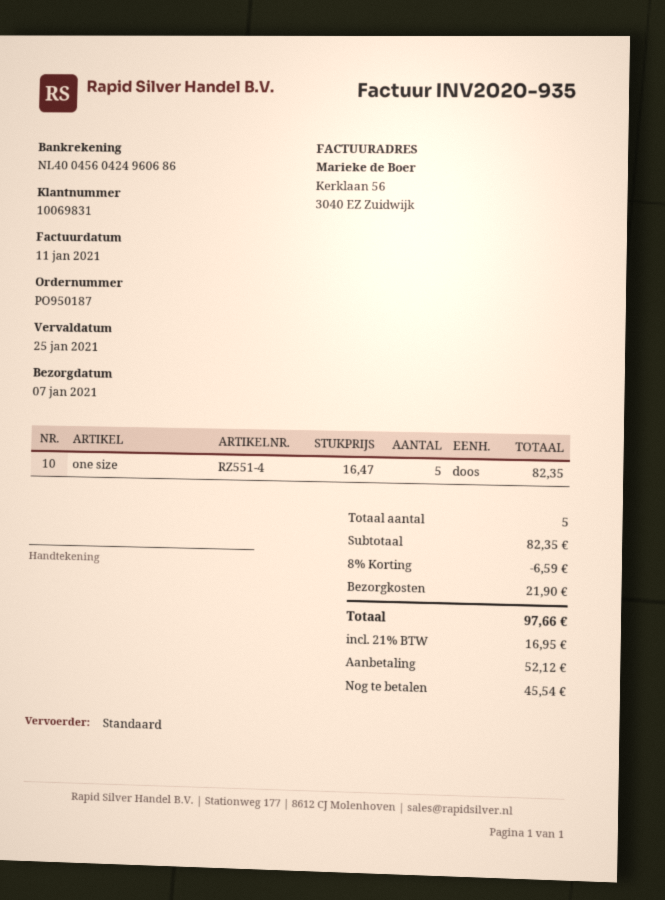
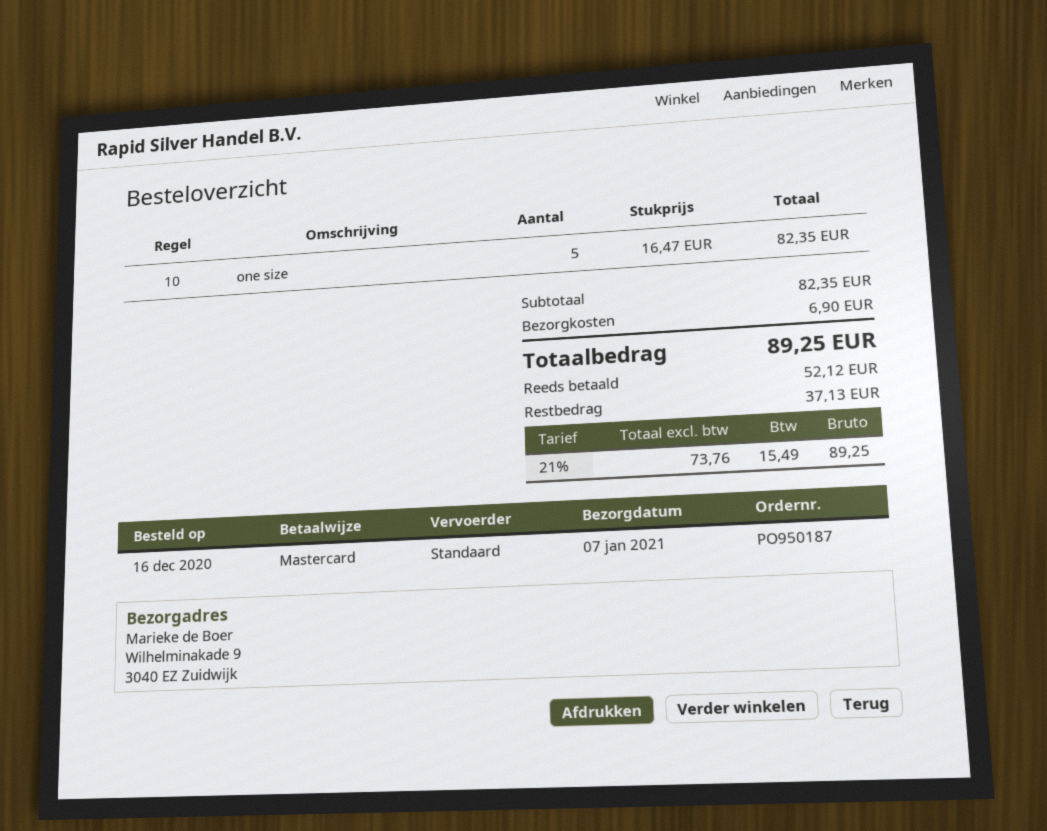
discount: 8% = 6.59 -> none
shipping: 21.90 -> 6.90
tax: 21% = 16.95 -> 21% = 15.49
total: 97.66 -> 89.25
balance: 45.54 -> 37.13

